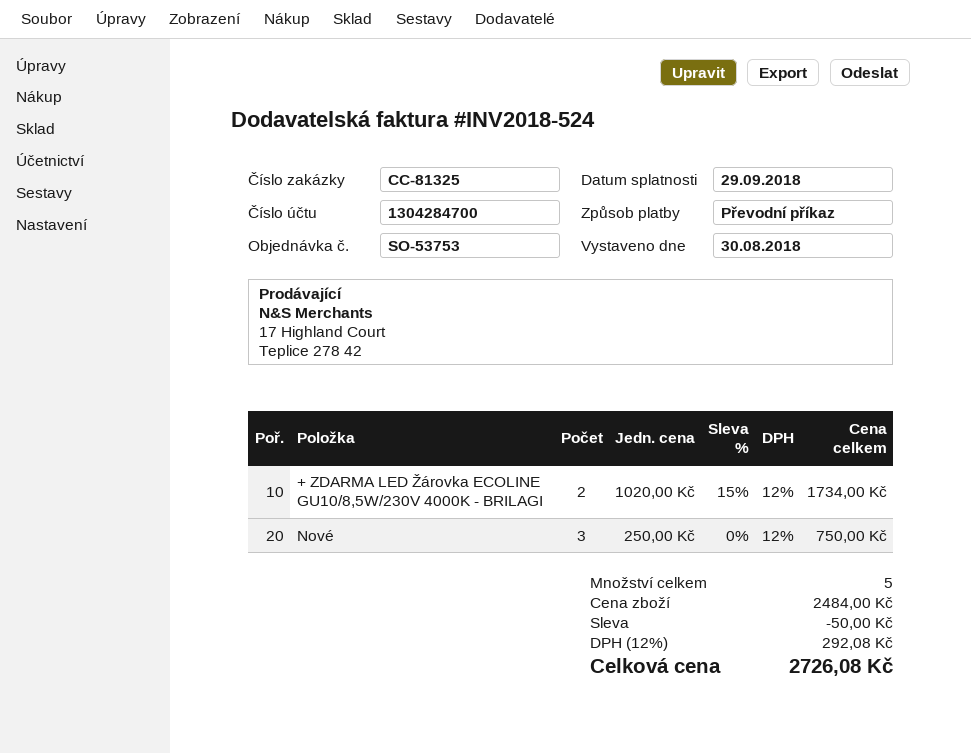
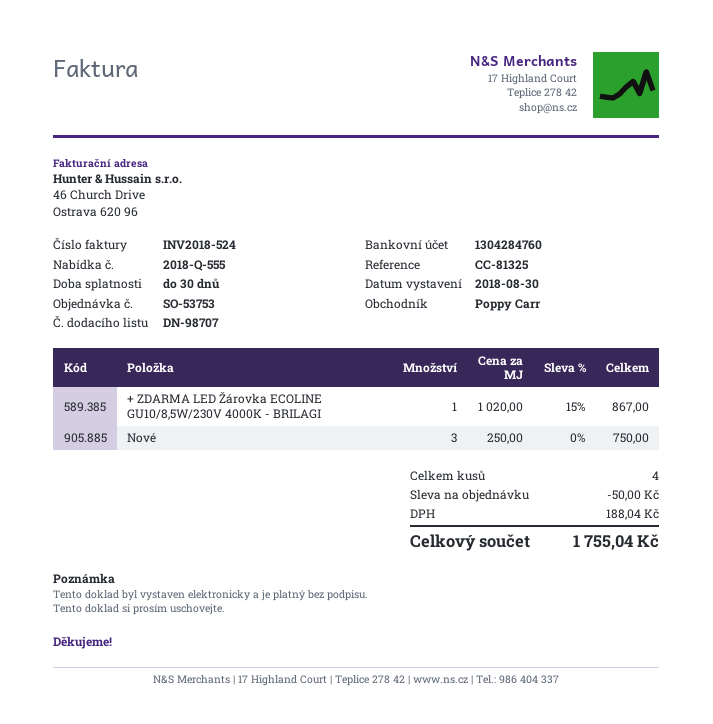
bank account: 1304284700 -> 1304284760
+ ZDARMA LED Žárovka ECOLINE GU10/8,5W/230V 4000K - BRILAGI: 2 x 1020.00 - 15% = 1734.00 -> 1 x 1020.00 - 15% = 867.00
total quantity: 5 -> 4
tax: 292.08 -> 188.04
total: 2726.08 -> 1755.04

